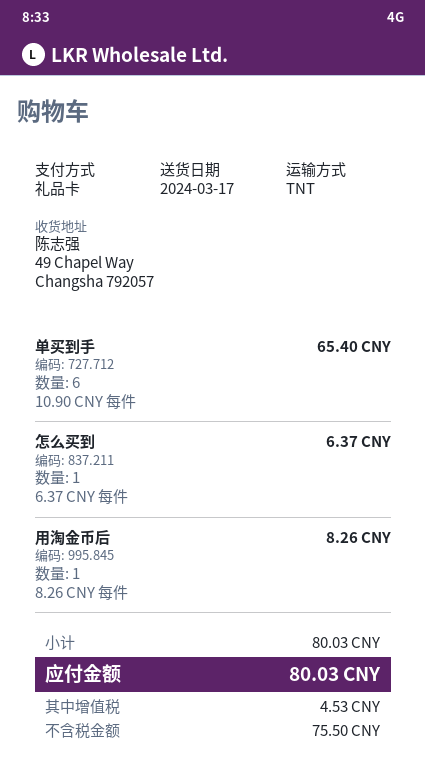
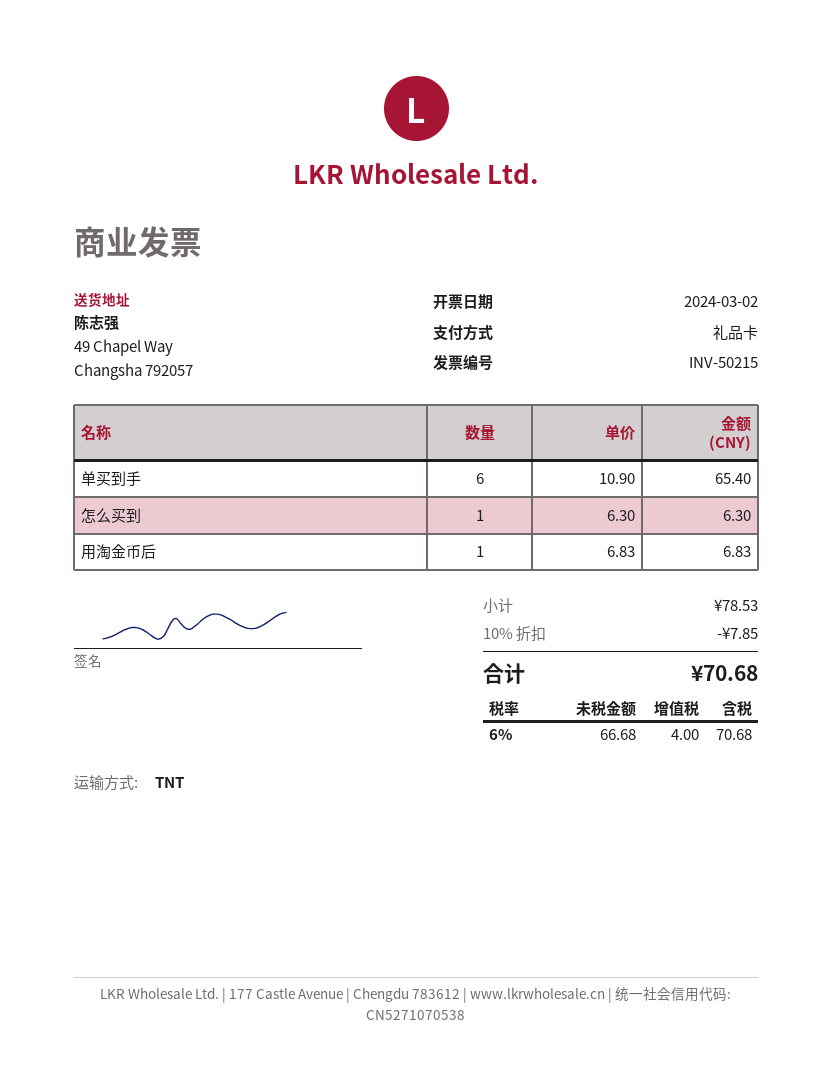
怎么买到: 1 x 6.37 = 6.37 -> 1 x 6.30 = 6.30
用淘金币后: 1 x 8.26 = 8.26 -> 1 x 6.83 = 6.83
subtotal: 80.03 -> 78.53
discount: none -> 10% = 7.85
net: 75.50 -> 66.68
tax: 4.53 -> 4.00
total: 80.03 -> 70.68

